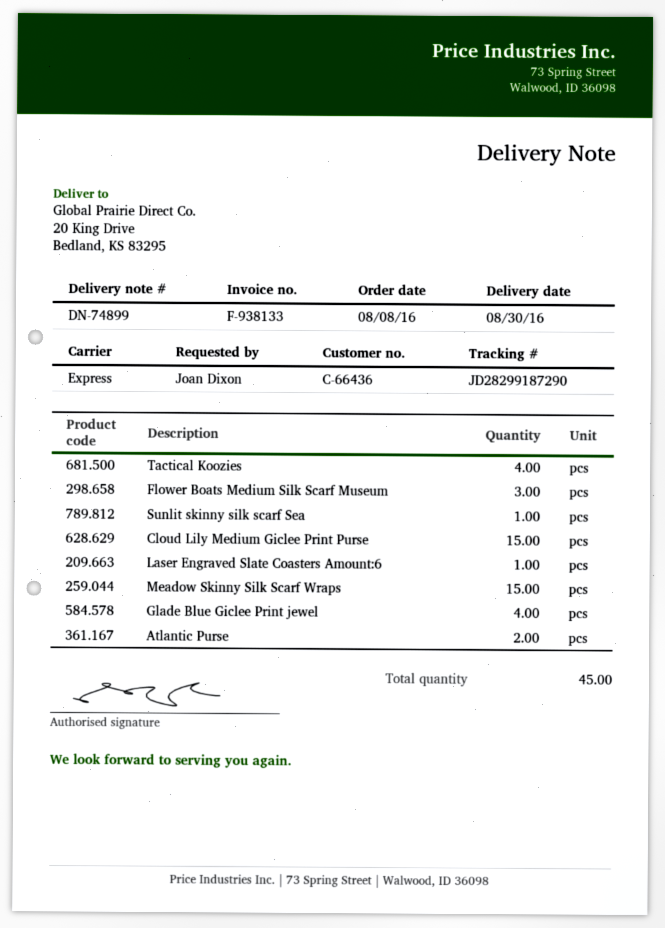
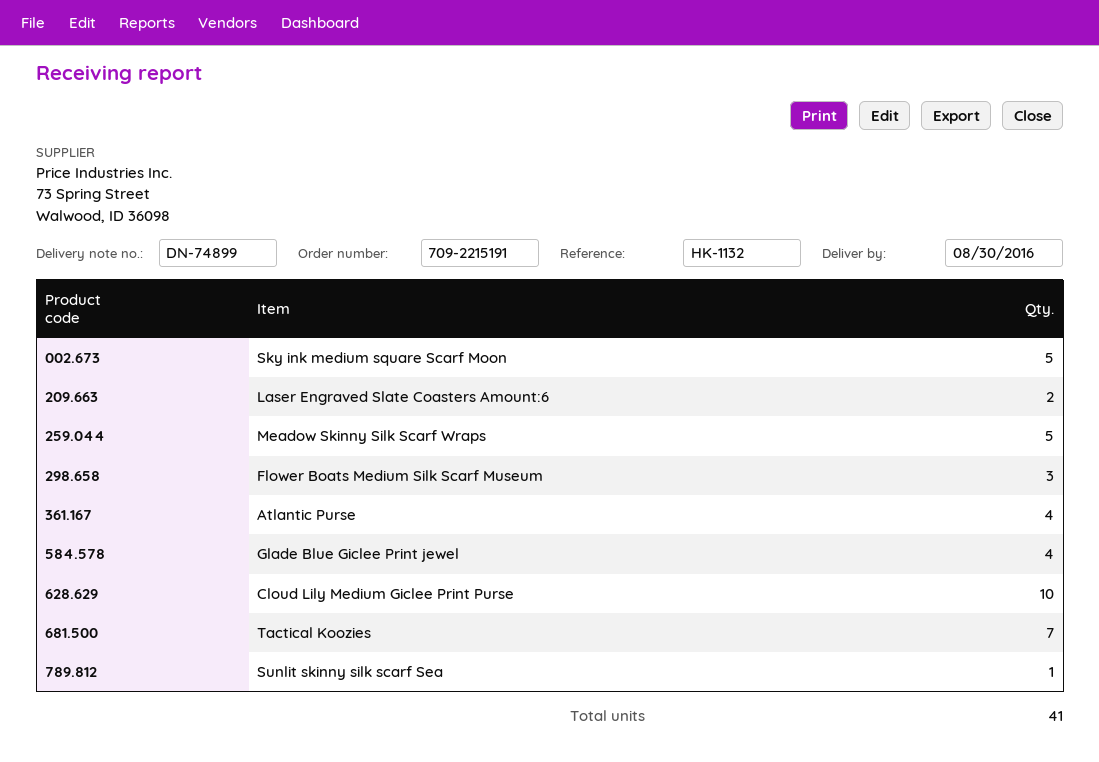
Tactical Koozies: 4 -> 7
Cloud Lily Medium Giclee Print Purse: 15 -> 10
Laser Engraved Slate Coasters Amount:6: 1 -> 2
Meadow Skinny Silk Scarf Wraps: 15 -> 5
Atlantic Purse: 2 -> 4
Sky ink medium square Scarf Moon: none -> 5
total quantity: 45 -> 41

